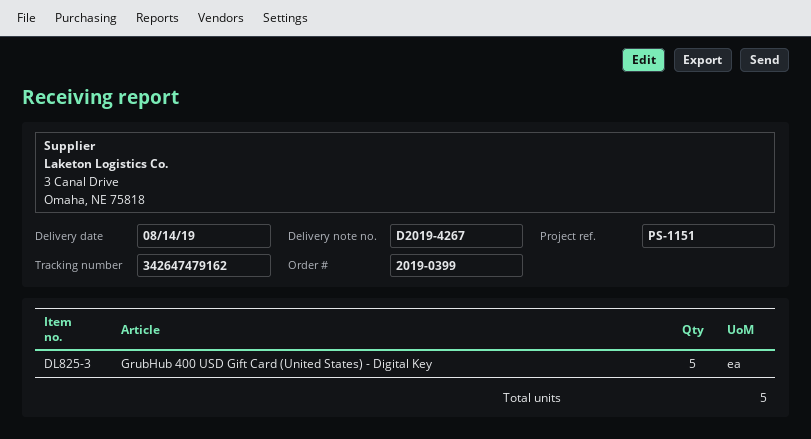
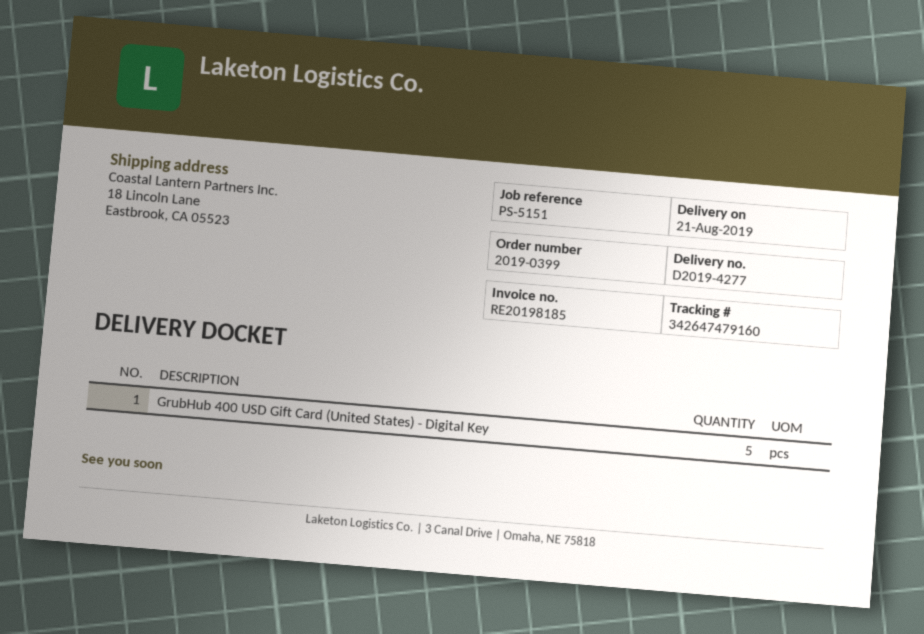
delivery note number: D2019-4267 -> D2019-4277
delivery date: 2019-08-14 -> 2019-08-21
reference: PS-1151 -> PS-5151
tracking number: 342647479162 -> 342647479160

